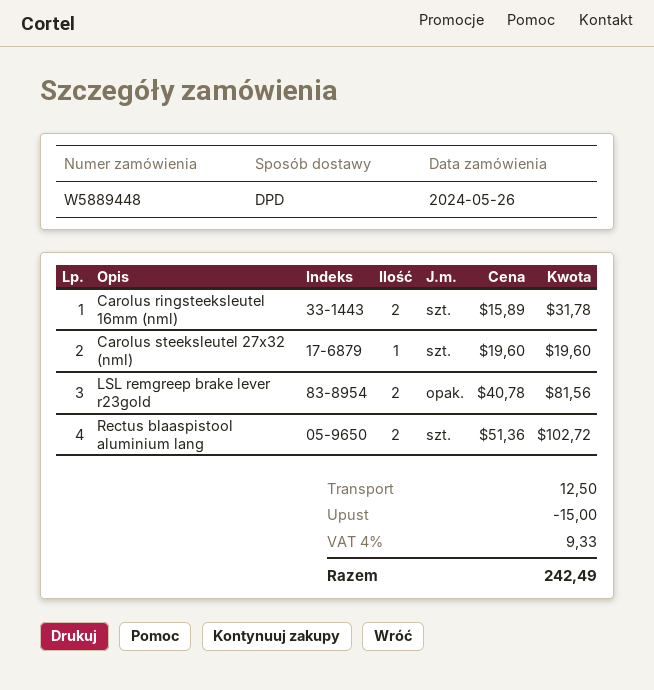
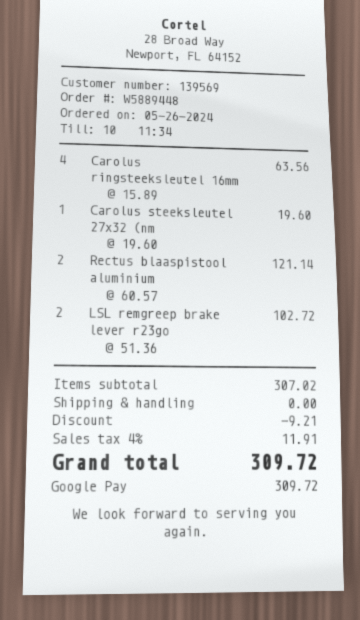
Carolus ringsteeksleutel 16mm (nml): 2 x 15.89 = 31.78 -> 4 x 15.89 = 63.56
LSL remgreep brake lever r23gold: 2 x 40.78 = 81.56 -> 2 x 51.36 = 102.72
Rectus blaaspistool aluminium lang: 2 x 51.36 = 102.72 -> 2 x 60.57 = 121.14
discount: 15.00 -> 9.21
shipping: 12.50 -> 0.00
tax: 4% = 9.33 -> 4% = 11.91
total: 242.49 -> 309.72

